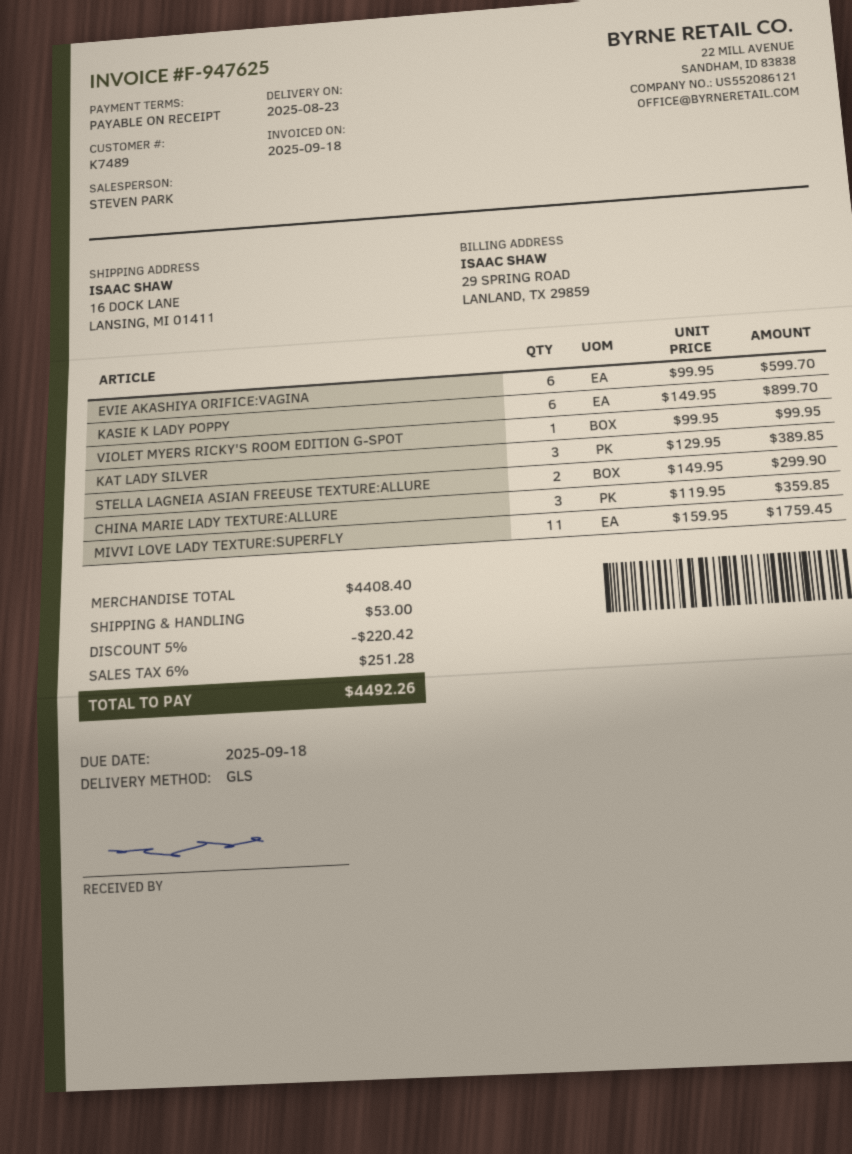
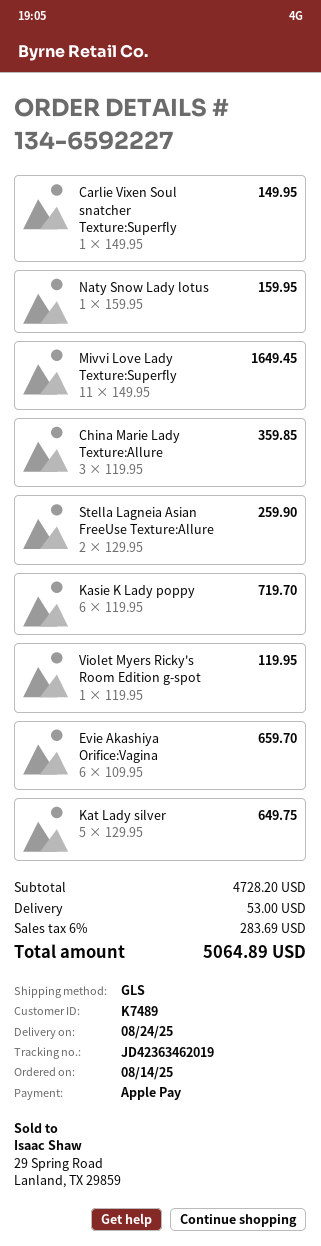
delivery date: 2025-08-23 -> 2025-08-24
EVIE AKASHIYA ORIFICE:VAGINA: 6 x 99.95 = 599.70 -> 6 x 109.95 = 659.70
KASIE K LADY POPPY: 6 x 149.95 = 899.70 -> 6 x 119.95 = 719.70
VIOLET MYERS RICKY'S ROOM EDITION G-SPOT: 1 x 99.95 = 99.95 -> 1 x 119.95 = 119.95
KAT LADY SILVER: 3 x 129.95 = 389.85 -> 5 x 129.95 = 649.75
STELLA LAGNEIA ASIAN FREEUSE TEXTURE:ALLURE: 2 x 149.95 = 299.90 -> 2 x 129.95 = 259.90
MIVVI LOVE LADY TEXTURE:SUPERFLY: 11 x 159.95 = 1759.45 -> 11 x 149.95 = 1649.45
Carlie Vixen Soul snatcher Texture:Superfly: none -> 1 x 149.95 = 149.95
Naty Snow Lady lotus: none -> 1 x 159.95 = 159.95
subtotal: 4408.40 -> 4728.20
discount: 5% = 220.42 -> none
tax: 6% = 251.28 -> 6% = 283.69
total: 4492.26 -> 5064.89

